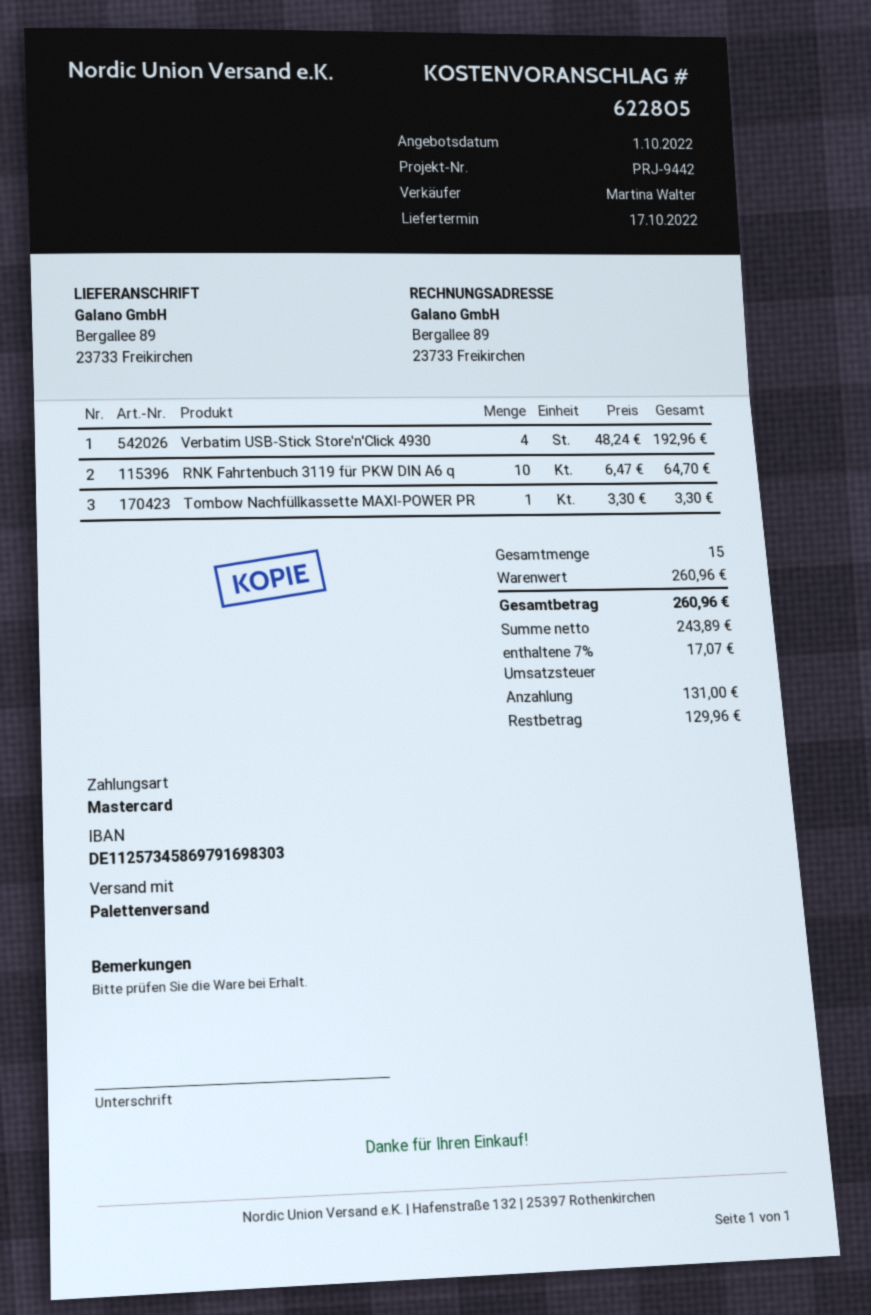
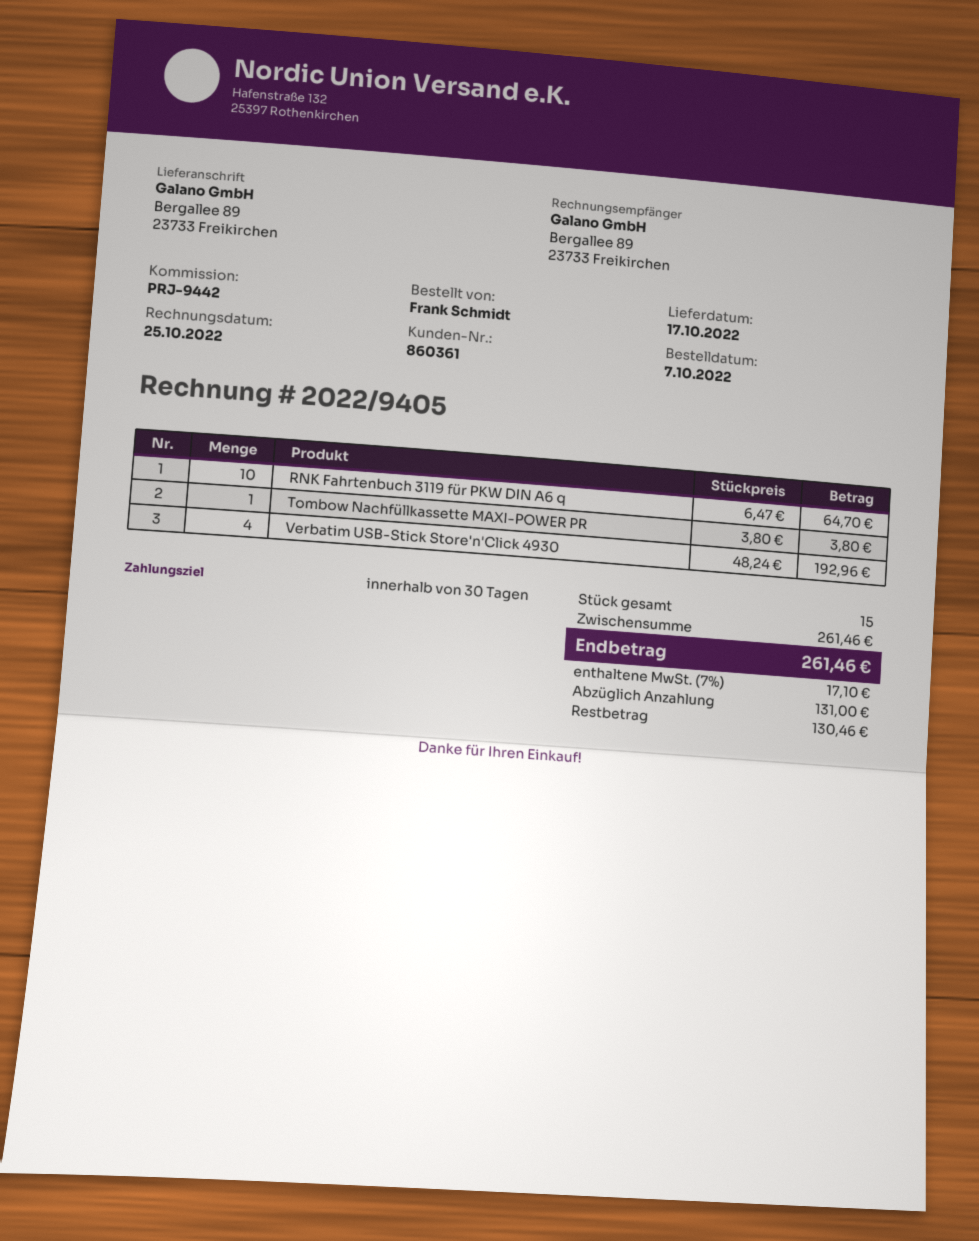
Tombow Nachfüllkassette MAXI-POWER PR: 1 x 3.30 = 3.30 -> 1 x 3.80 = 3.80
subtotal: 260.96 -> 261.46
tax: 7% = 17.07 -> 7% = 17.10
total: 260.96 -> 261.46
balance: 129.96 -> 130.46

